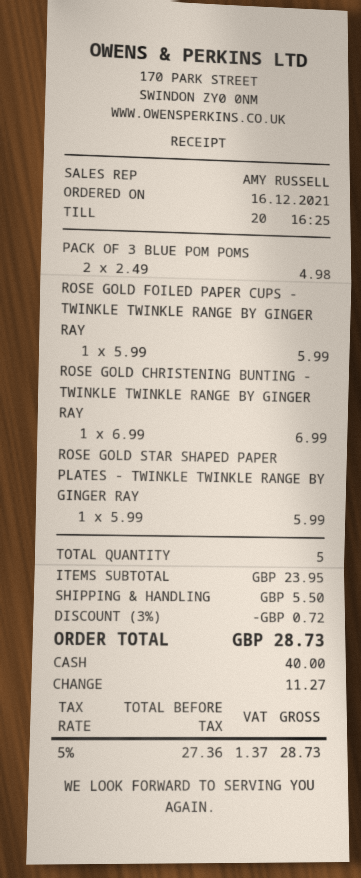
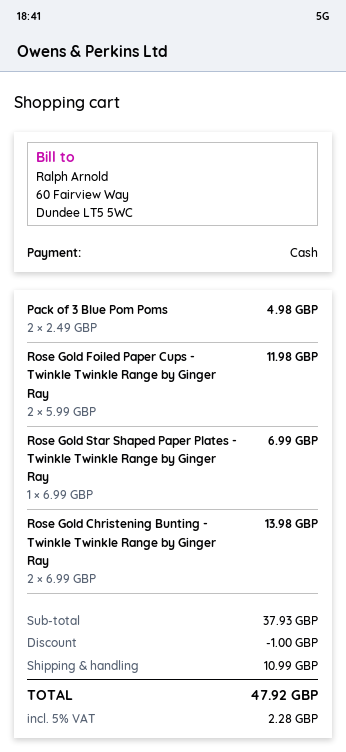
ROSE GOLD FOILED PAPER CUPS - TWINKLE TWINKLE RANGE BY GINGER RAY: 1 x 5.99 = 5.99 -> 2 x 5.99 = 11.98
ROSE GOLD CHRISTENING BUNTING - TWINKLE TWINKLE RANGE BY GINGER RAY: 1 x 6.99 = 6.99 -> 2 x 6.99 = 13.98
ROSE GOLD STAR SHAPED PAPER PLATES - TWINKLE TWINKLE RANGE BY GINGER RAY: 1 x 5.99 = 5.99 -> 1 x 6.99 = 6.99
subtotal: 23.95 -> 37.93
discount: 0.72 -> 1.00
shipping: 5.50 -> 10.99
tax: 5% = 1.37 -> 5% = 2.28
total: 28.73 -> 47.92

